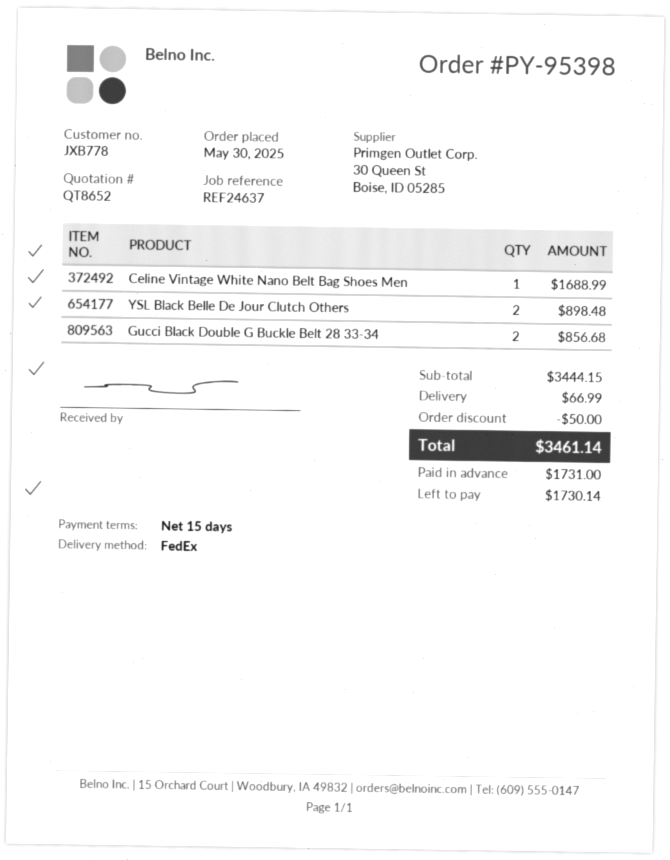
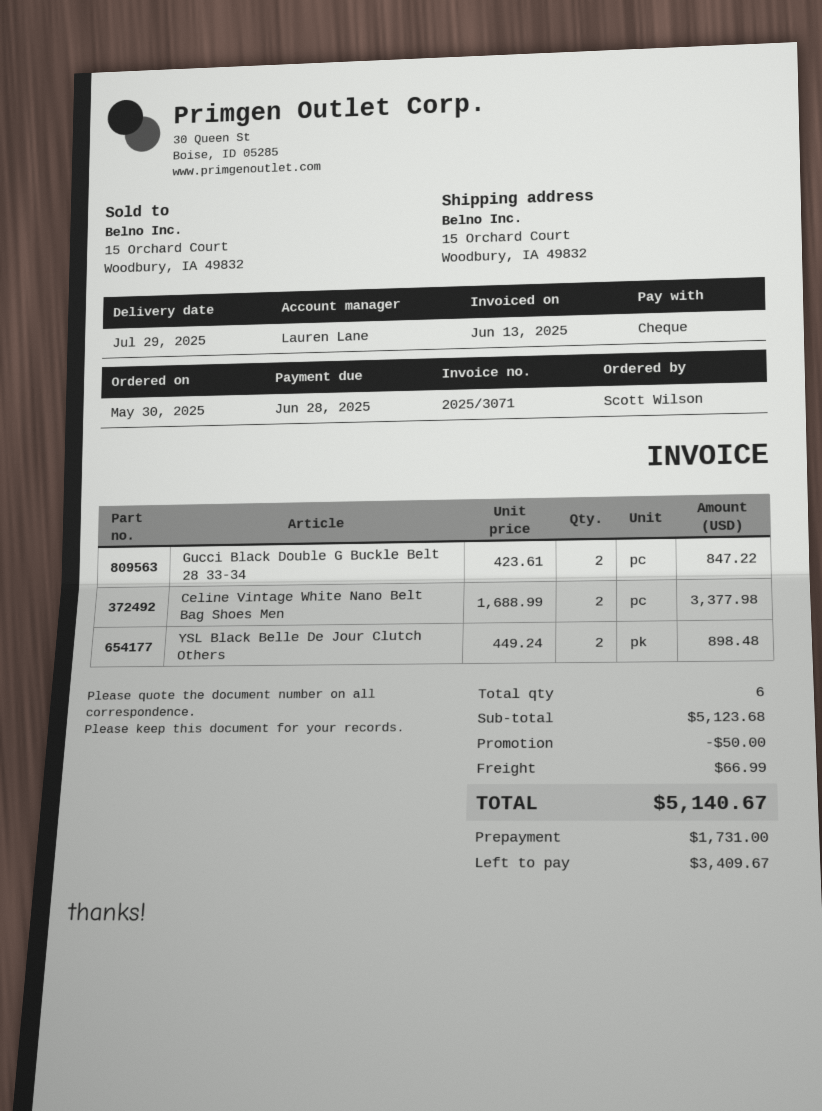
Celine Vintage White Nano Belt Bag Shoes Men: 1 for 1688.99 -> 2 for 3377.98
Gucci Black Double G Buckle Belt 28 33-34: 2 for 856.68 -> 2 for 847.22
subtotal: 3444.15 -> 5123.68
total: 3461.14 -> 5140.67
balance: 1730.14 -> 3409.67

